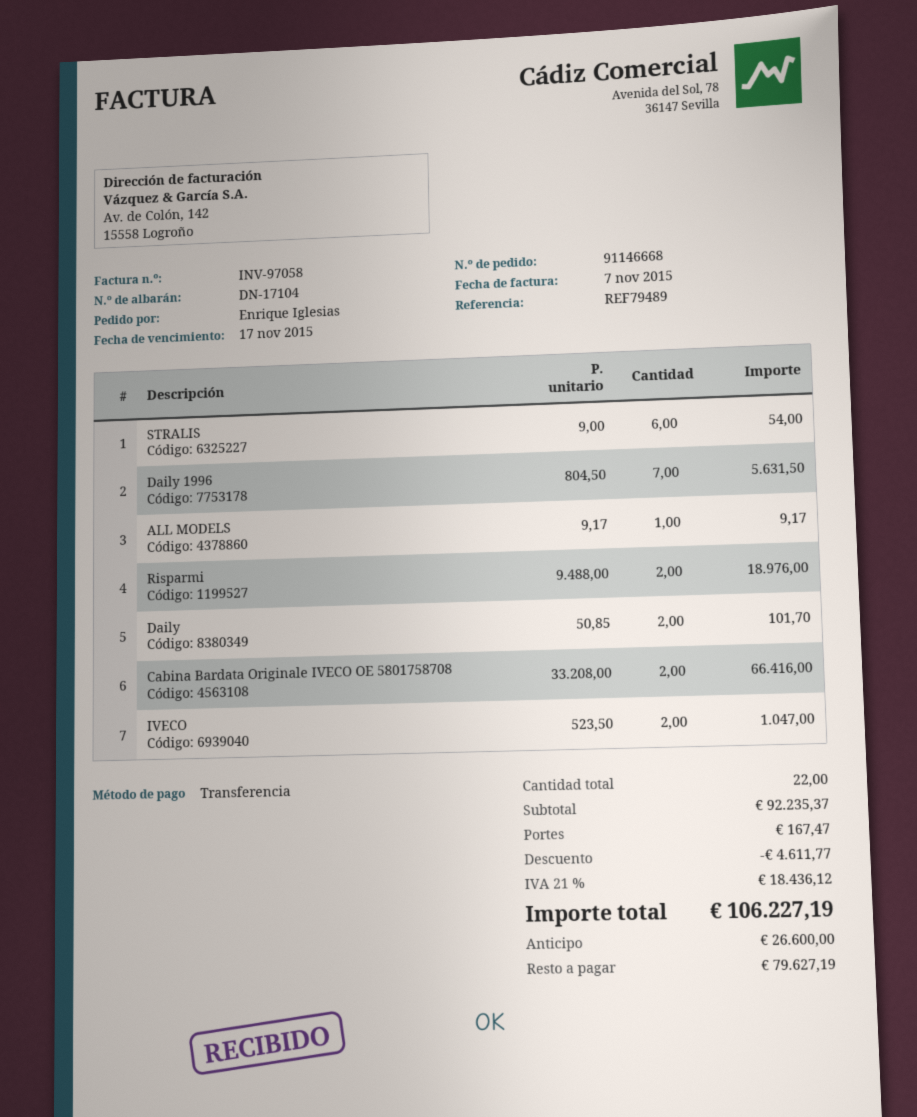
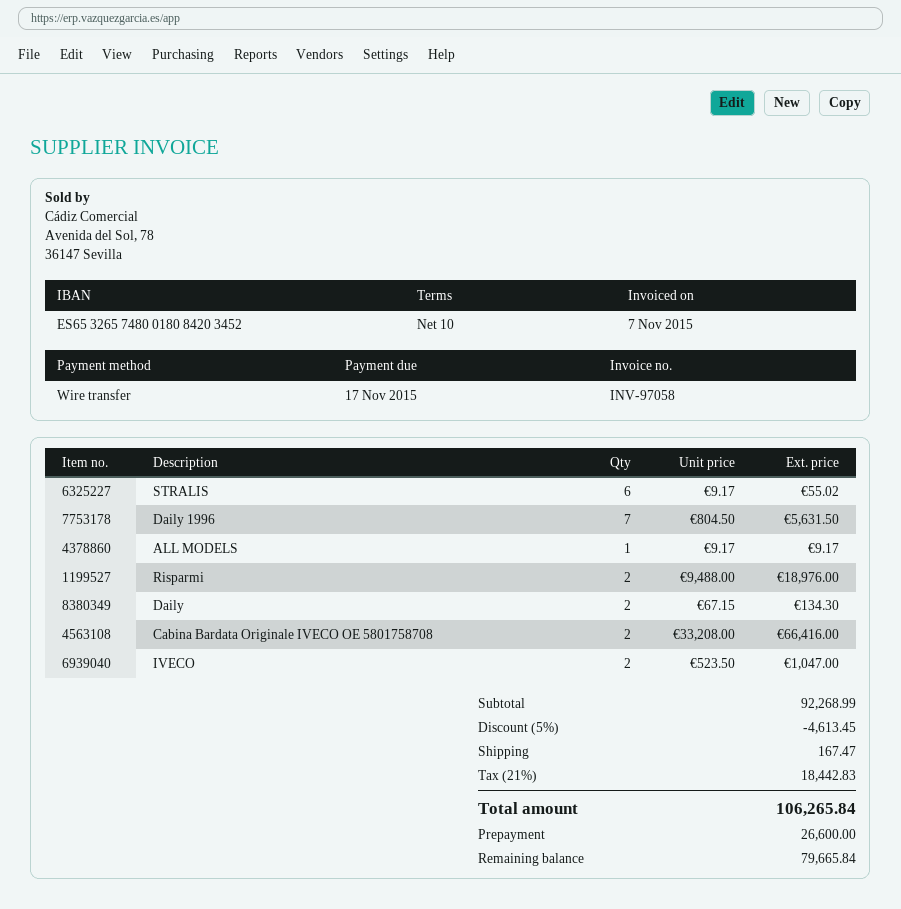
STRALIS: 6 x 9.00 = 54.00 -> 6 x 9.17 = 55.02
Daily: 2 x 50.85 = 101.70 -> 2 x 67.15 = 134.30
subtotal: 92235.37 -> 92268.99
discount: 4611.77 -> 4613.45
tax: 21% = 18436.12 -> 21% = 18442.83
total: 106227.19 -> 106265.84
balance: 79627.19 -> 79665.84

